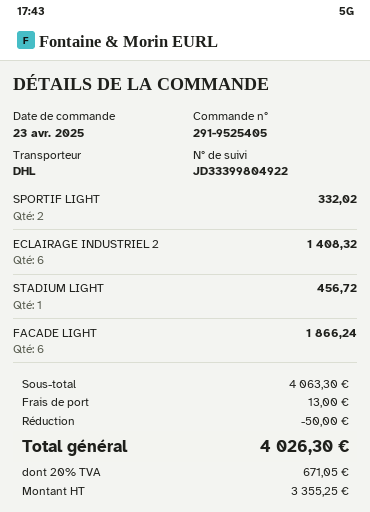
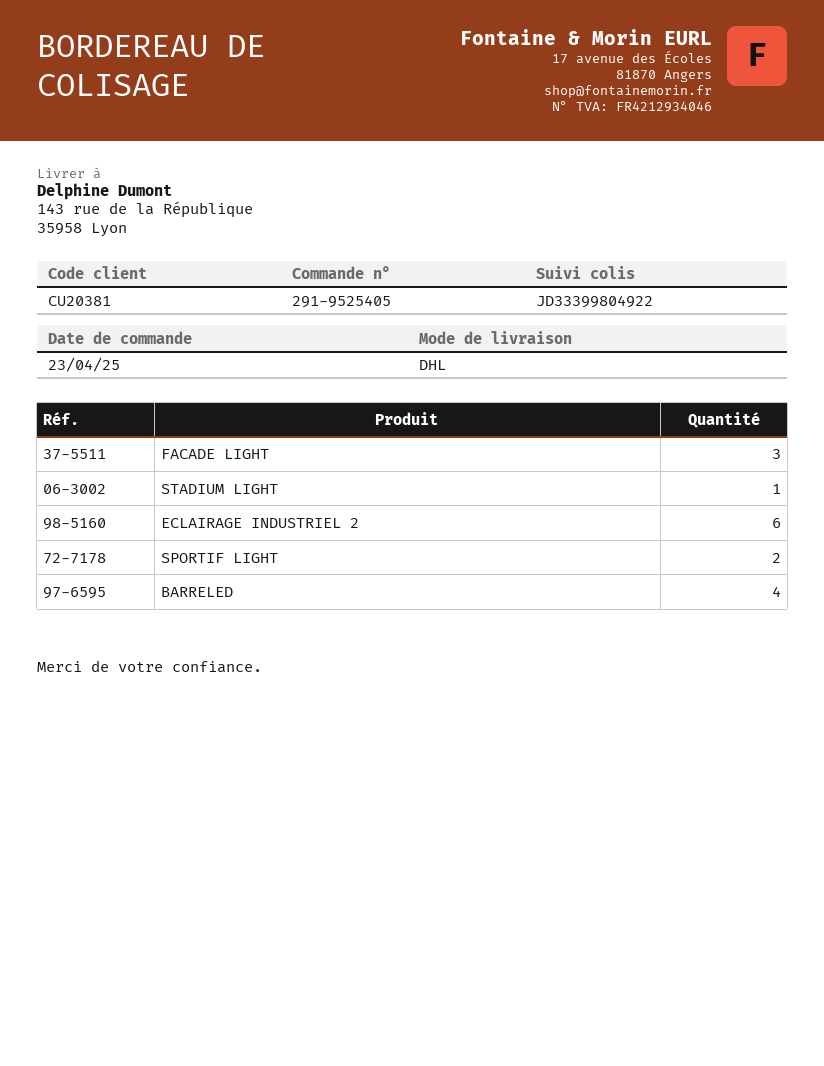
FACADE LIGHT: 6 -> 3
BARRELED: none -> 4

